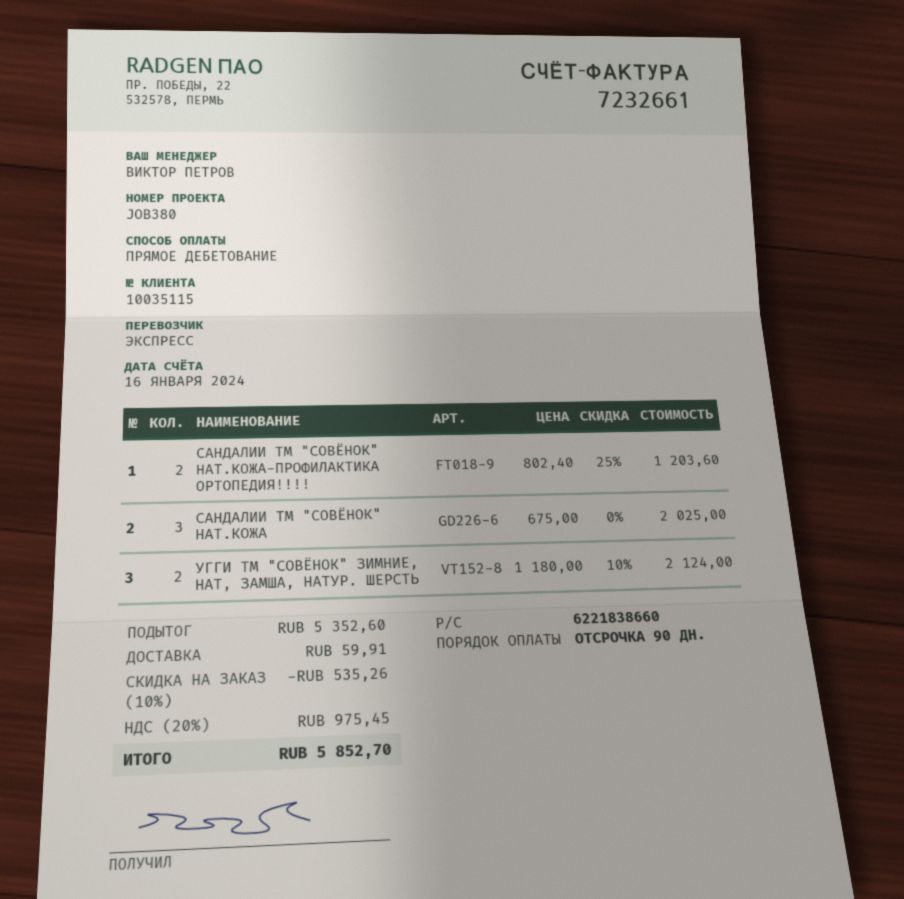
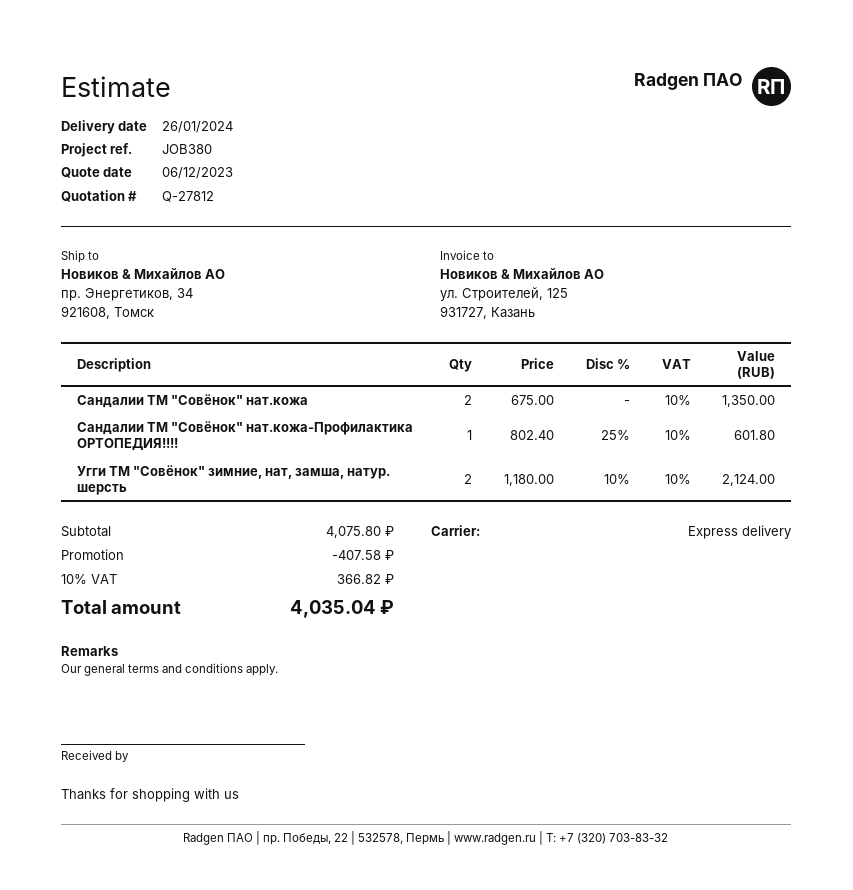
САНДАЛИИ ТМ "СОВЁНОК" НАТ.КОЖА-ПРОФИЛАКТИКА ОРТОПЕДИЯ!!!!: 2 x 802.40 - 25% = 1203.60 -> 1 x 802.40 - 25% = 601.80
САНДАЛИИ ТМ "СОВЁНОК" НАТ.КОЖА: 3 x 675.00 = 2025.00 -> 2 x 675.00 = 1350.00
subtotal: 5352.60 -> 4075.80
discount: 535.26 -> 407.58
shipping: 59.91 -> none
tax: 20% = 975.45 -> 10% = 366.82
total: 5852.70 -> 4035.04

